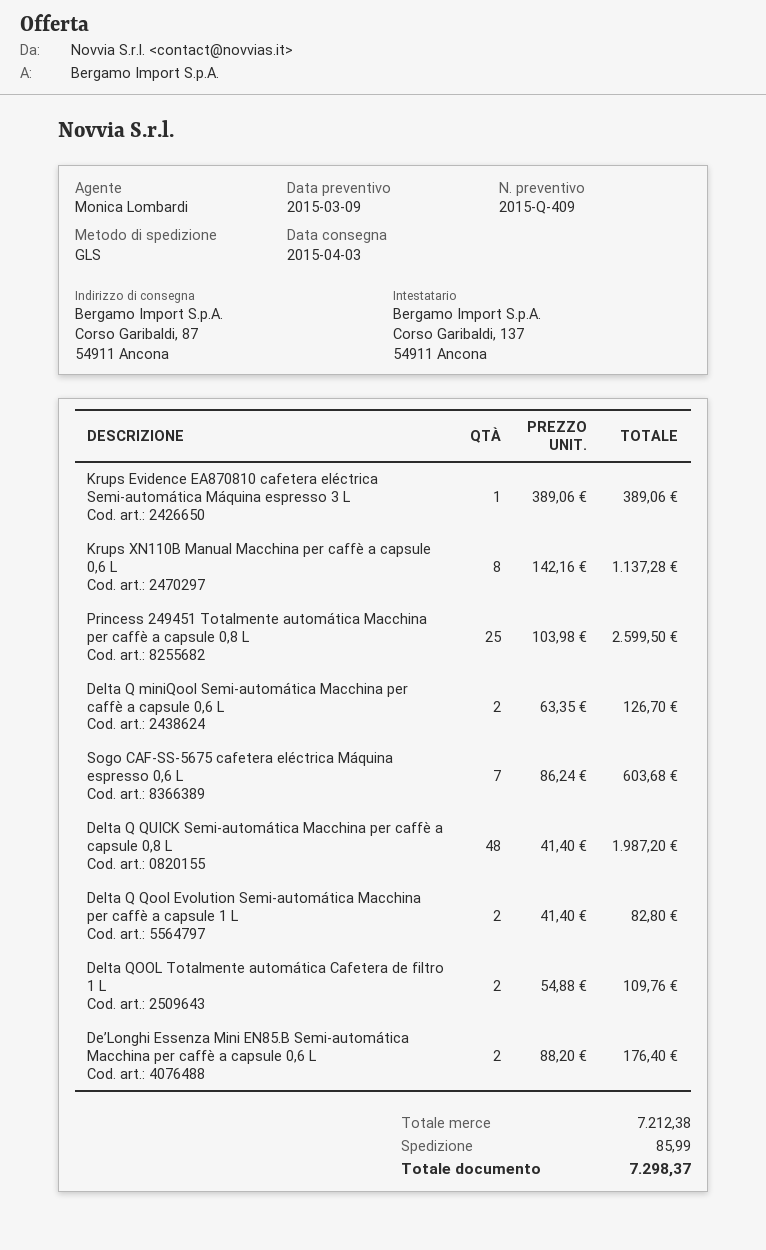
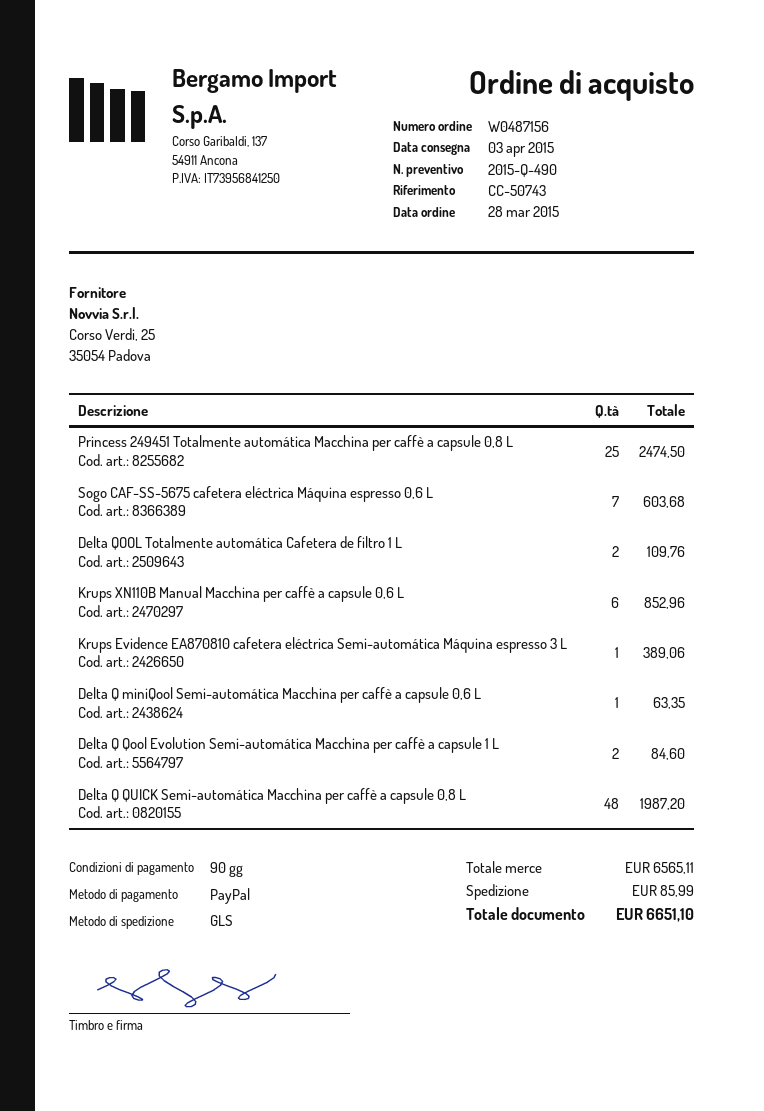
quote number: 2015-Q-409 -> 2015-Q-490
Krups XN110B Manual Macchina per caffè a capsule 0,6 L: 8 for 1137.28 -> 6 for 852.96
Princess 249451 Totalmente automática Macchina per caffè a capsule 0,8 L: 25 for 2599.50 -> 25 for 2474.50
Delta Q miniQool Semi-automática Macchina per caffè a capsule 0,6 L: 2 for 126.70 -> 1 for 63.35
Delta Q Qool Evolution Semi-automática Macchina per caffè a capsule 1 L: 2 for 82.80 -> 2 for 84.60
De’Longhi Essenza Mini EN85.B Semi-automática Macchina per caffè a capsule 0,6 L: 2 for 176.40 -> none
subtotal: 7212.38 -> 6565.11
total: 7298.37 -> 6651.10

